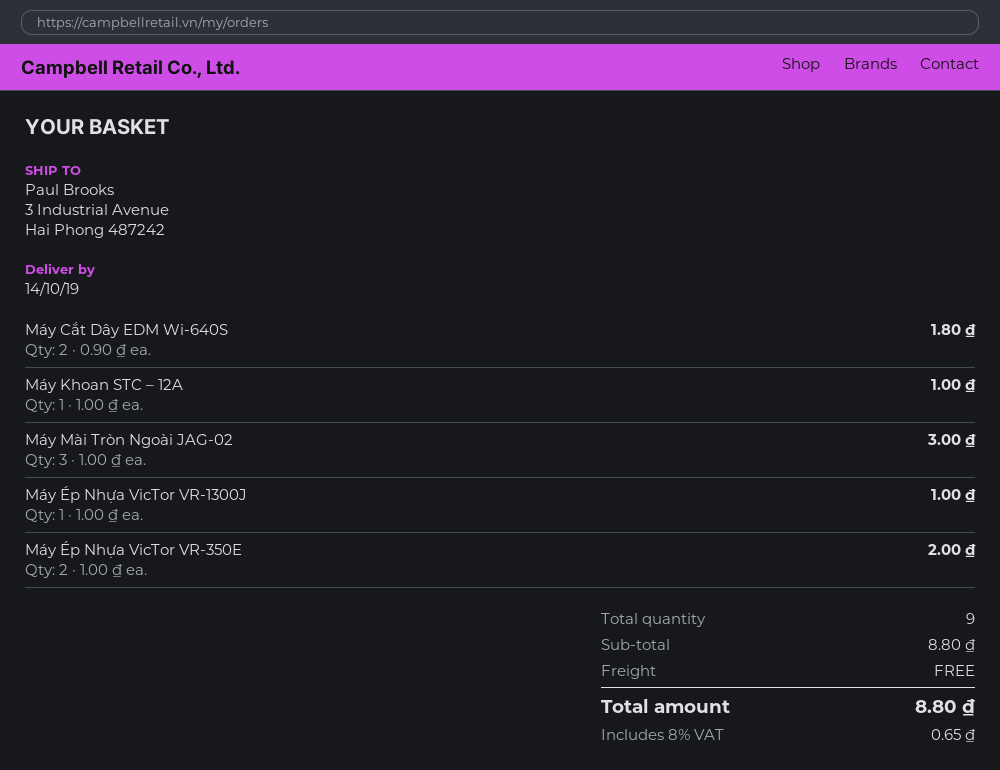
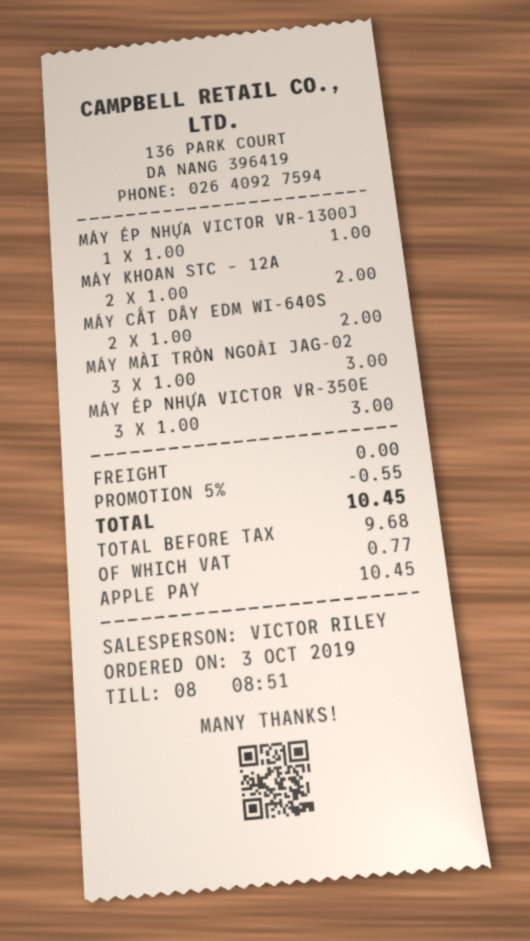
Máy Cắt Dây EDM Wi-640S: 2 x 0.90 = 1.80 -> 2 x 1.00 = 2.00
Máy Khoan STC – 12A: 1 x 1.00 = 1.00 -> 2 x 1.00 = 2.00
Máy Ép Nhựa VicTor VR-350E: 2 x 1.00 = 2.00 -> 3 x 1.00 = 3.00
discount: none -> 5% = 0.55
tax: 0.65 -> 0.77
total: 8.80 -> 10.45

